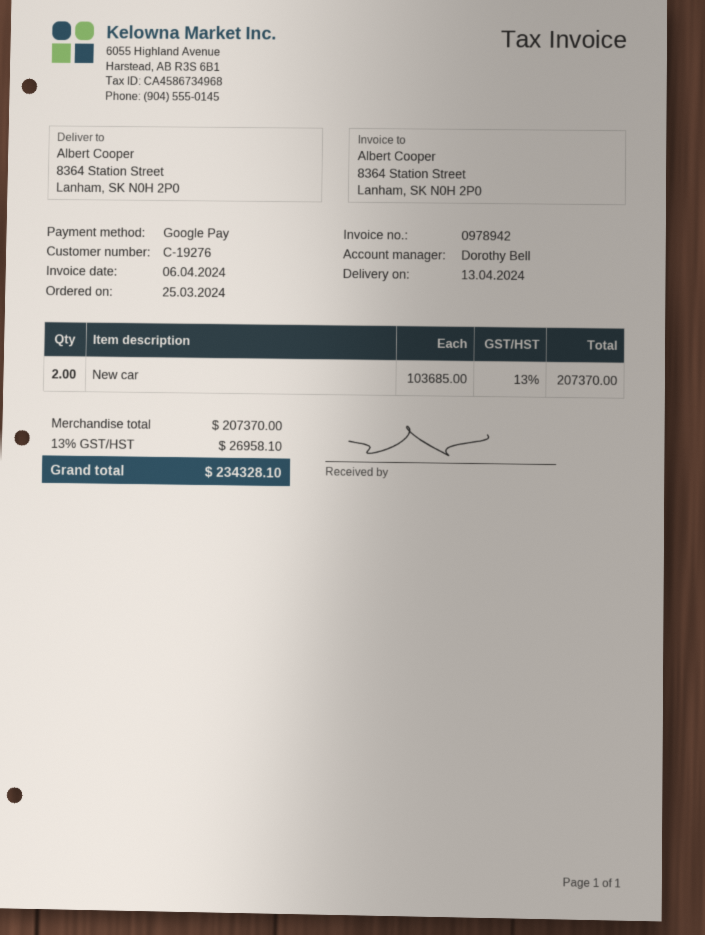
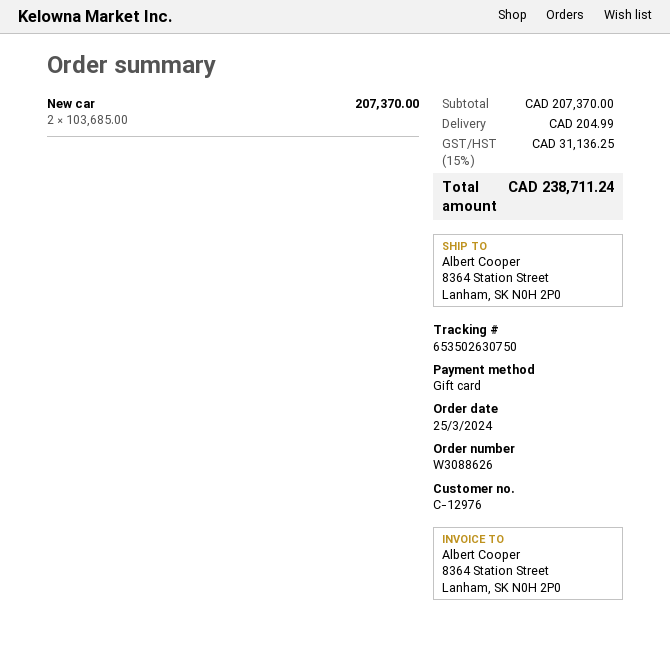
customer number: C-19276 -> C-12976
payment method: Google Pay -> gift card
shipping: none -> 204.99
tax: 13% = 26958.10 -> 15% = 31136.25
total: 234328.10 -> 238711.24

